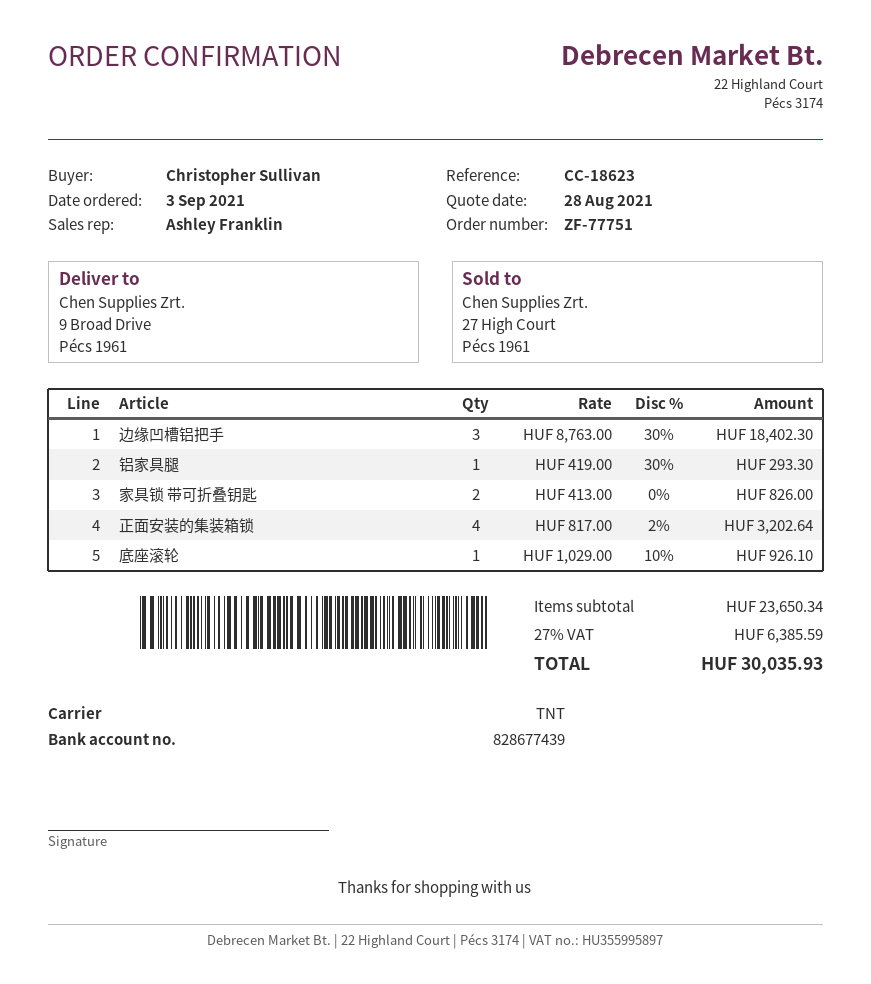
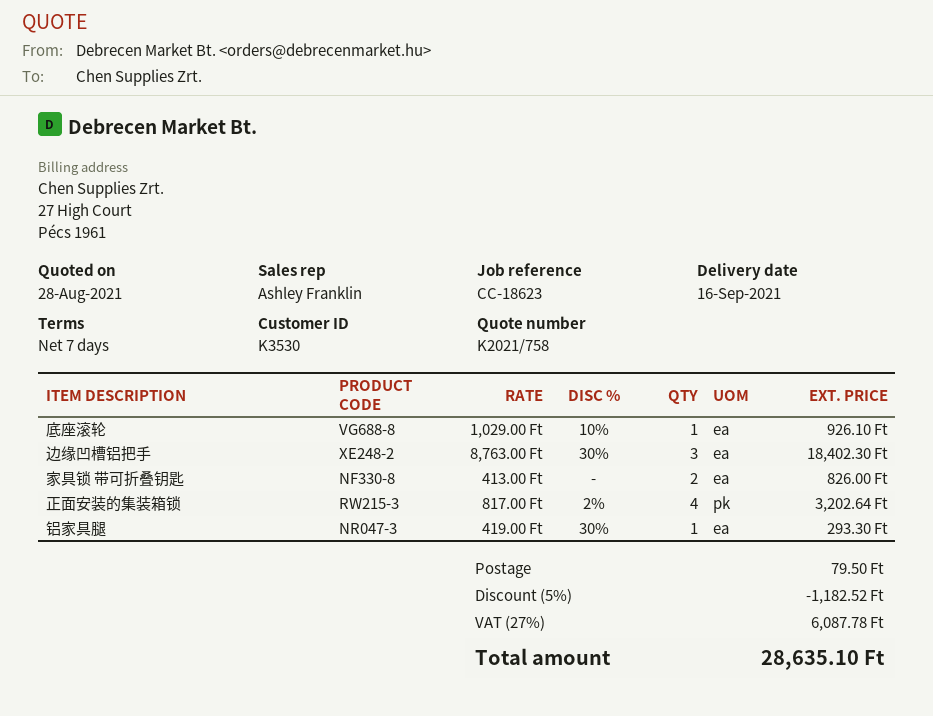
discount: none -> 5% = 1182.52
shipping: none -> 79.50
tax: 27% = 6385.59 -> 27% = 6087.78
total: 30035.93 -> 28635.10

